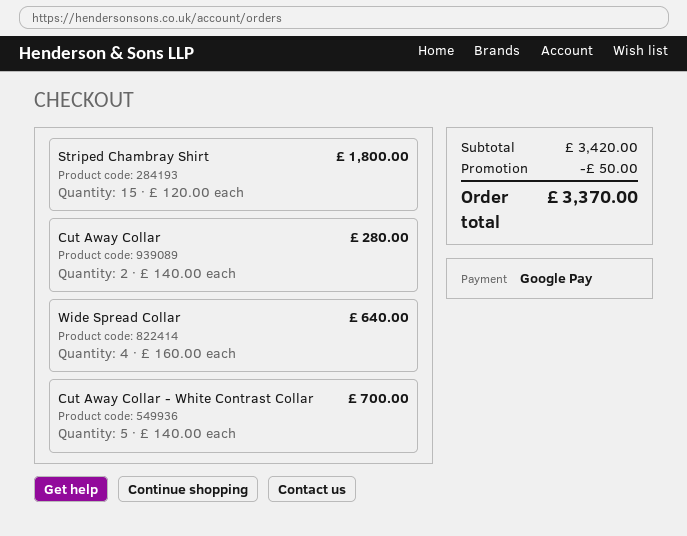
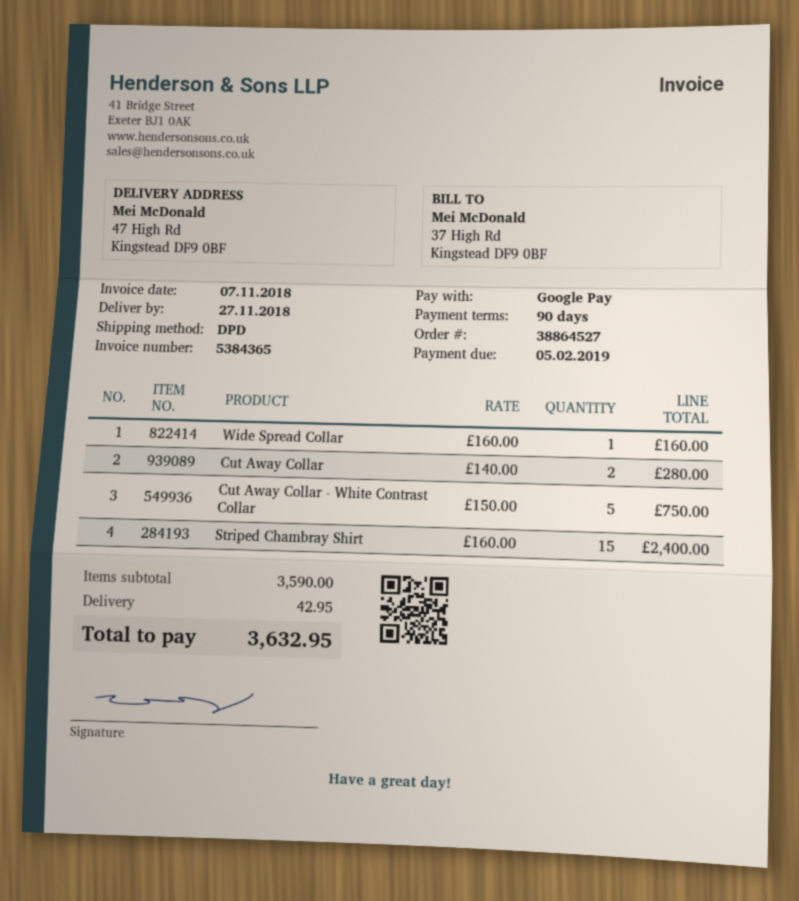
Striped Chambray Shirt: 15 x 120.00 = 1800.00 -> 15 x 160.00 = 2400.00
Wide Spread Collar: 4 x 160.00 = 640.00 -> 1 x 160.00 = 160.00
Cut Away Collar - White Contrast Collar: 5 x 140.00 = 700.00 -> 5 x 150.00 = 750.00
subtotal: 3420.00 -> 3590.00
discount: 50.00 -> none
shipping: none -> 42.95
total: 3370.00 -> 3632.95

